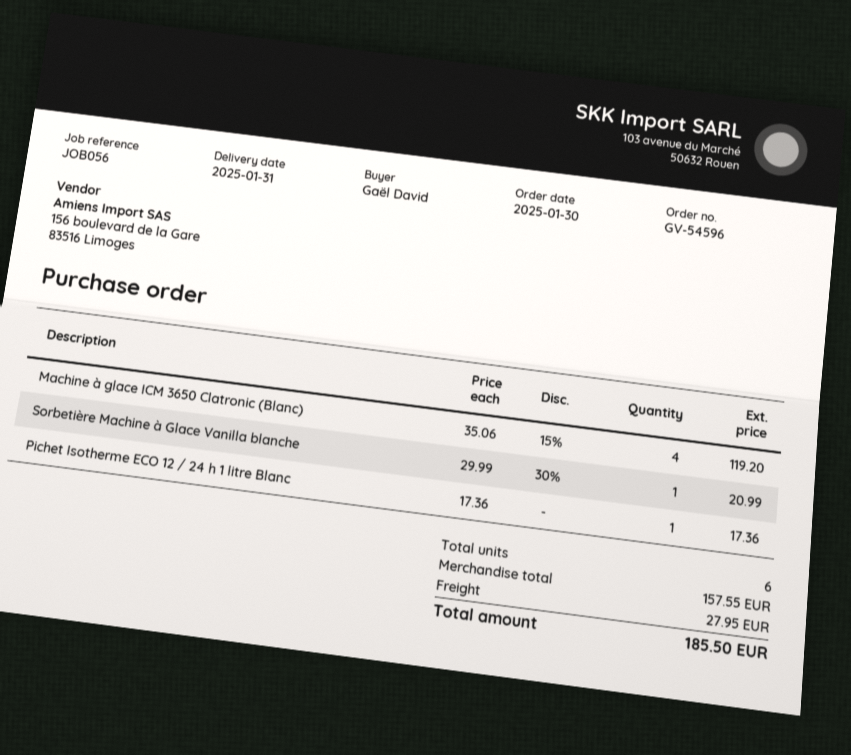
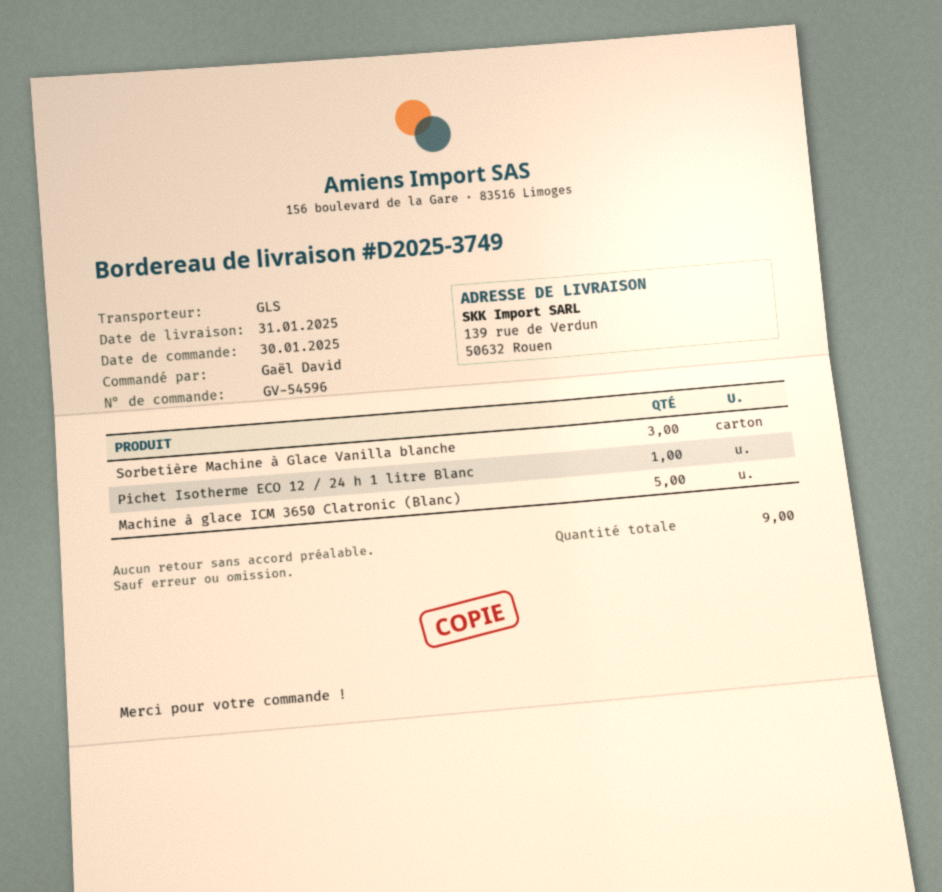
Machine à glace ICM 3650 Clatronic (Blanc): 4 -> 5
Sorbetière Machine à Glace Vanilla blanche: 1 -> 3
total quantity: 6 -> 9

